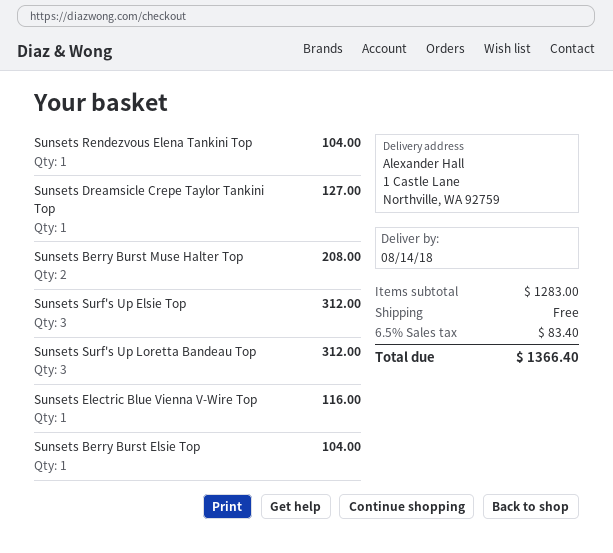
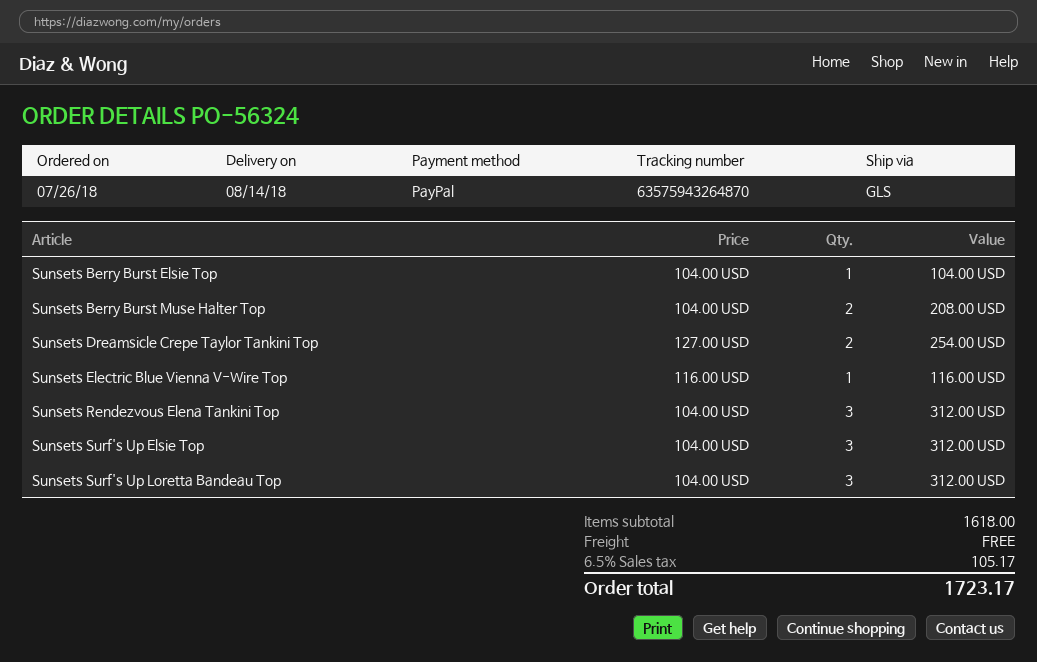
Sunsets Rendezvous Elena Tankini Top: 1 for 104.00 -> 3 for 312.00
Sunsets Dreamsicle Crepe Taylor Tankini Top: 1 for 127.00 -> 2 for 254.00
subtotal: 1283.00 -> 1618.00
tax: 6.5% = 83.40 -> 6.5% = 105.17
total: 1366.40 -> 1723.17

